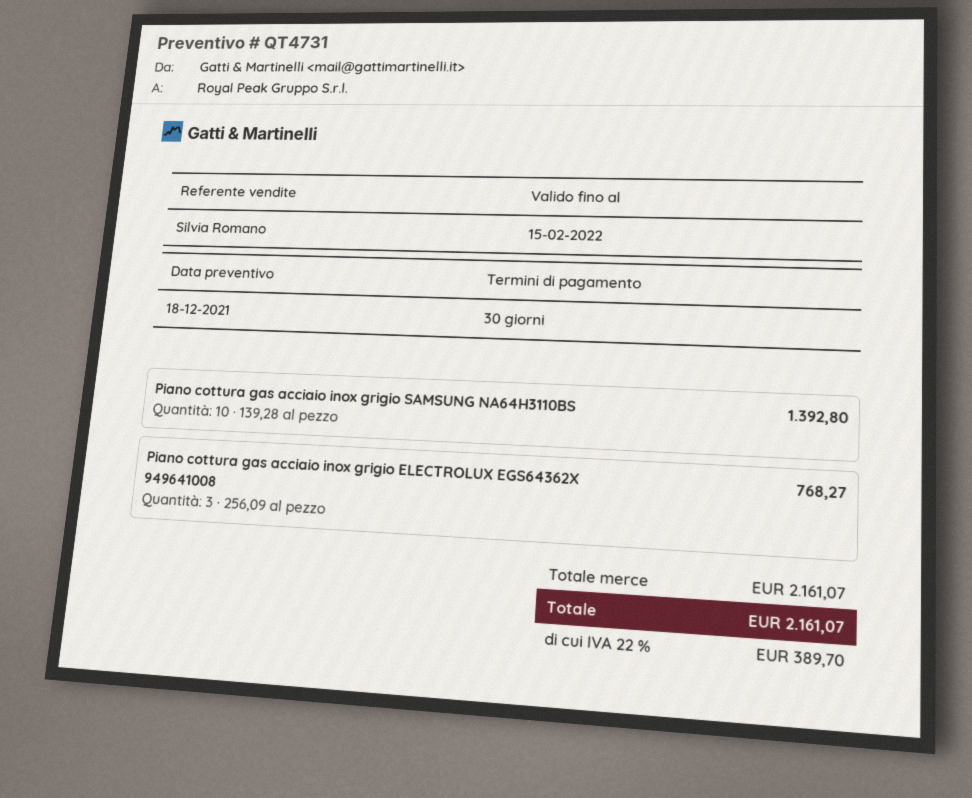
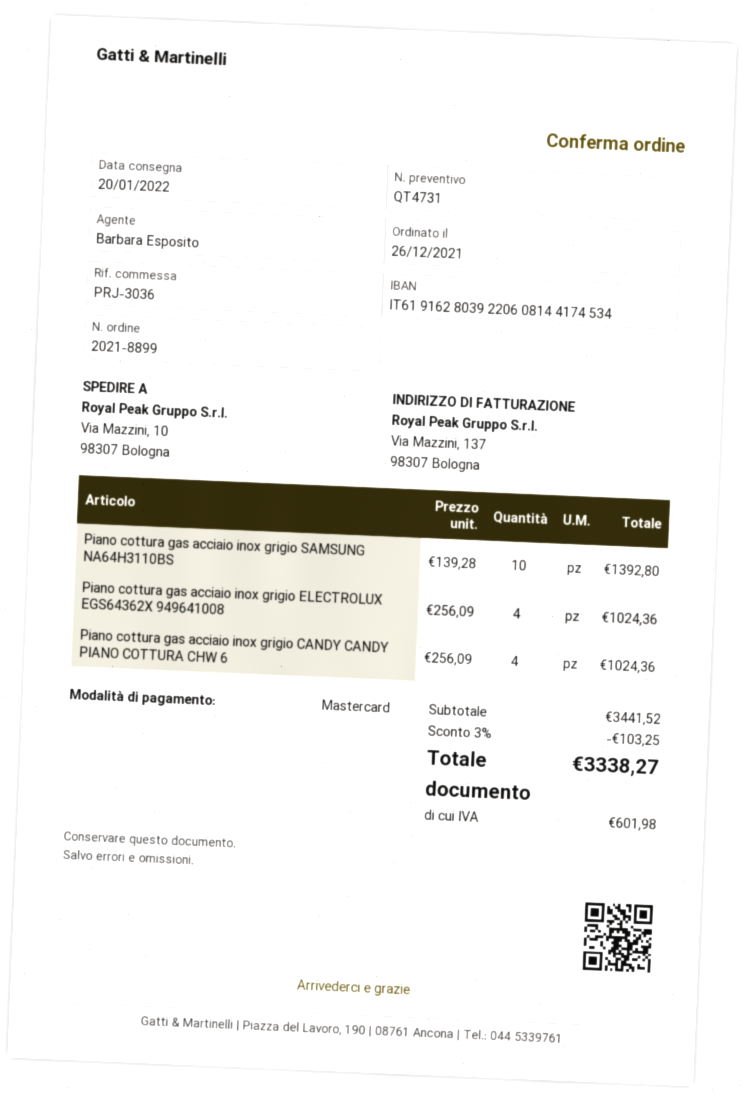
sales rep: Silvia Romano -> Barbara Esposito
Piano cottura gas acciaio inox grigio ELECTROLUX EGS64362X 949641008: 3 x 256.09 = 768.27 -> 4 x 256.09 = 1024.36
Piano cottura gas acciaio inox grigio CANDY CANDY PIANO COTTURA CHW 6: none -> 4 x 256.09 = 1024.36
subtotal: 2161.07 -> 3441.52
discount: none -> 3% = 103.25
tax: 389.70 -> 601.98
total: 2161.07 -> 3338.27

